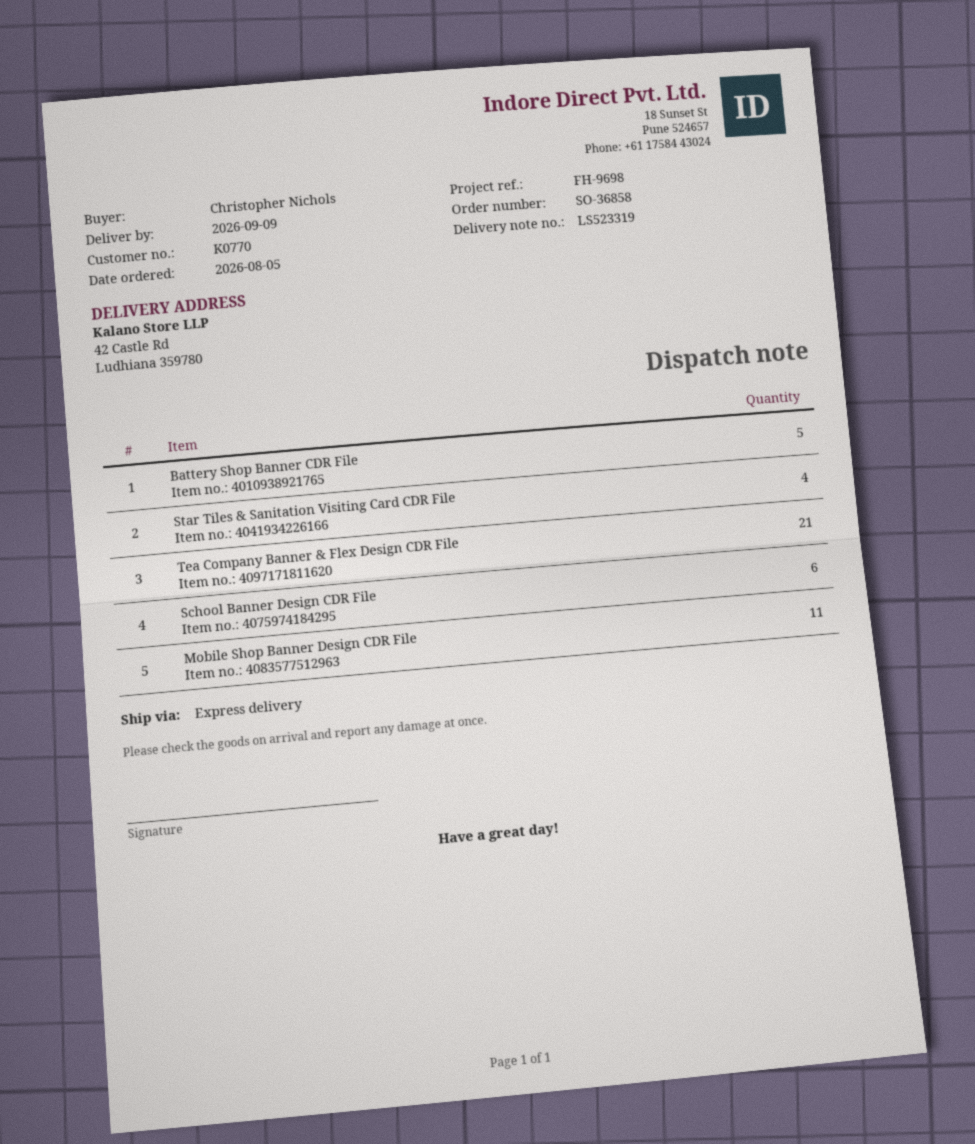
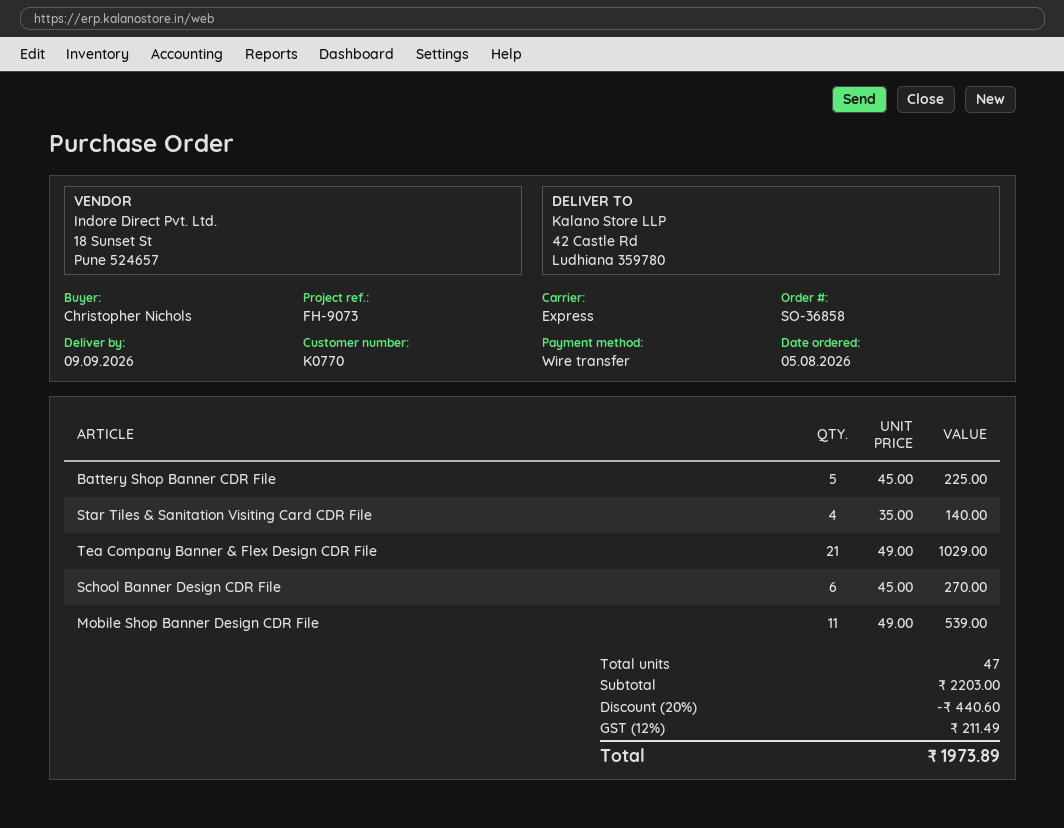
reference: FH-9698 -> FH-9073

